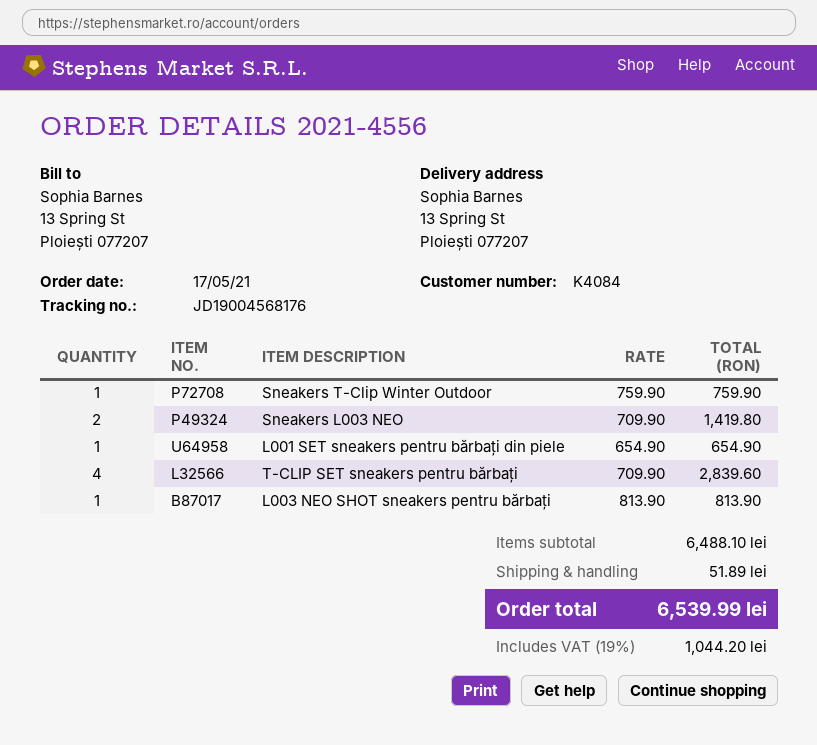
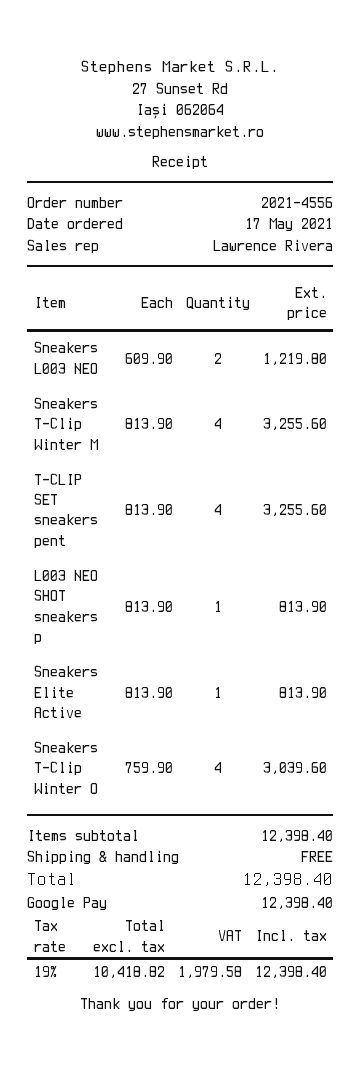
Sneakers T-Clip Winter Outdoor: 1 x 759.90 = 759.90 -> 4 x 759.90 = 3039.60
Sneakers L003 NEO: 2 x 709.90 = 1419.80 -> 2 x 609.90 = 1219.80
L001 SET sneakers pentru bărbați din piele: 1 x 654.90 = 654.90 -> none
T-CLIP SET sneakers pentru bărbați: 4 x 709.90 = 2839.60 -> 4 x 813.90 = 3255.60
Sneakers T-Clip Winter M: none -> 4 x 813.90 = 3255.60
Sneakers Elite Active: none -> 1 x 813.90 = 813.90
subtotal: 6488.10 -> 12398.40
shipping: 51.89 -> 0.00
tax: 19% = 1044.20 -> 19% = 1979.58
total: 6539.99 -> 12398.40

